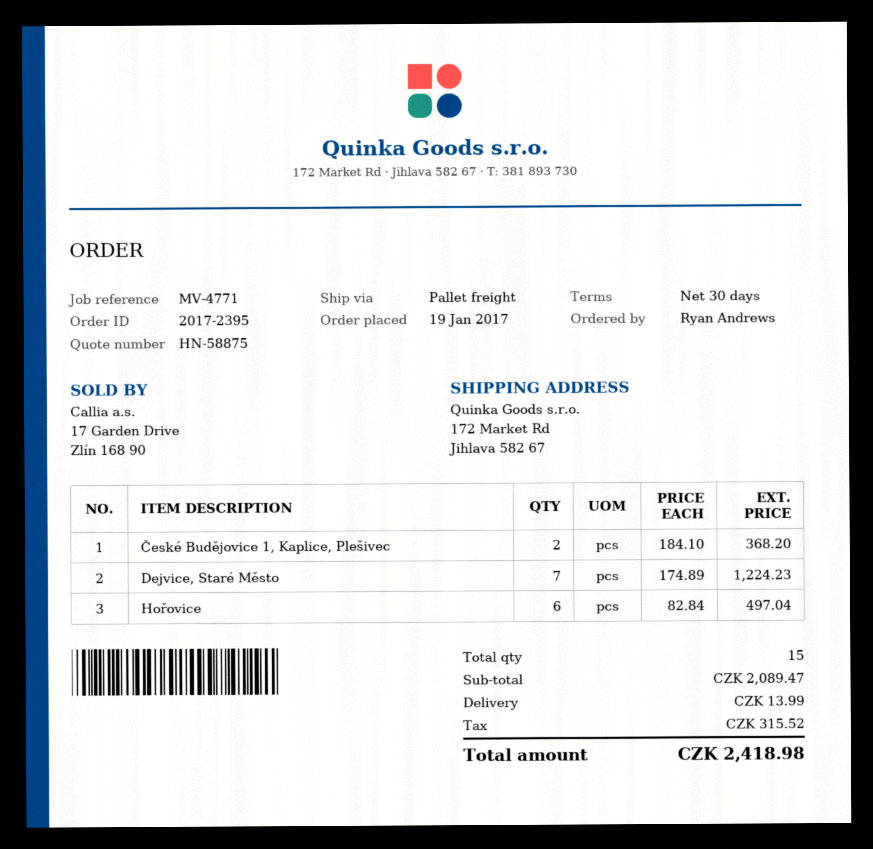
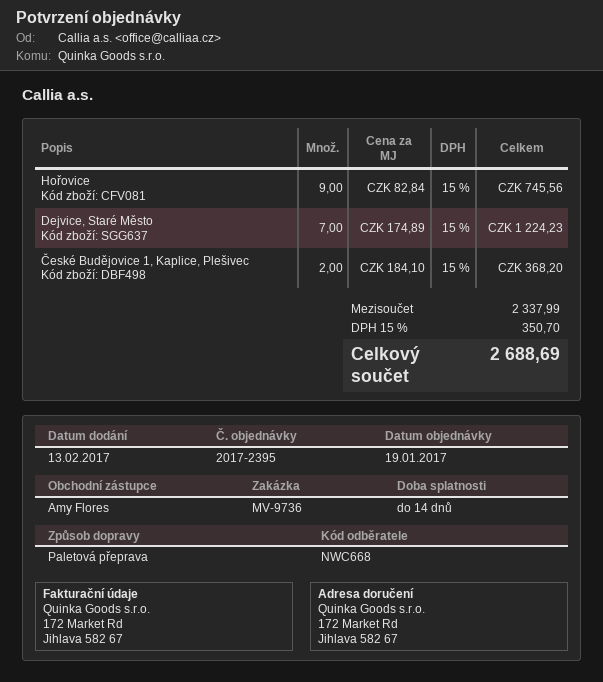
payment terms: 30 days -> 14 days
reference: MV-4771 -> MV-9736
Hořovice: 6 x 82.84 = 497.04 -> 9 x 82.84 = 745.56
subtotal: 2089.47 -> 2337.99
shipping: 13.99 -> none
tax: 315.52 -> 350.70
total: 2418.98 -> 2688.69

